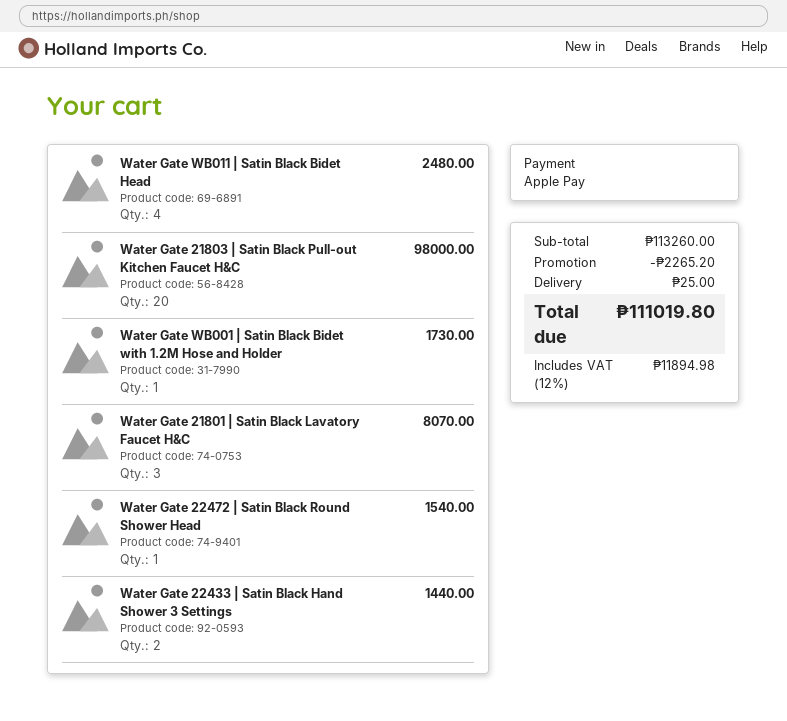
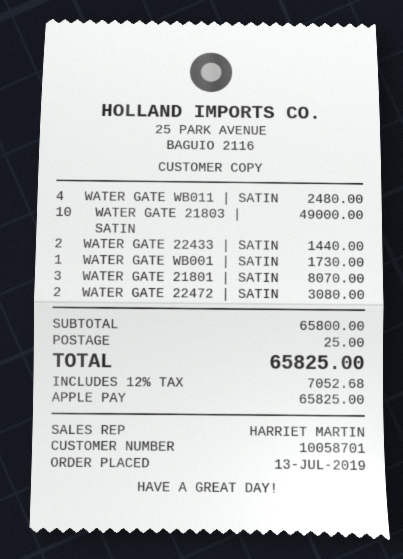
Water Gate 21803 | Satin Black Pull-out Kitchen Faucet H&C: 20 for 98000.00 -> 10 for 49000.00
Water Gate 22472 | Satin Black Round Shower Head: 1 for 1540.00 -> 2 for 3080.00
subtotal: 113260.00 -> 65800.00
discount: 2265.20 -> none
tax: 12% = 11894.98 -> 12% = 7052.68
total: 111019.80 -> 65825.00

